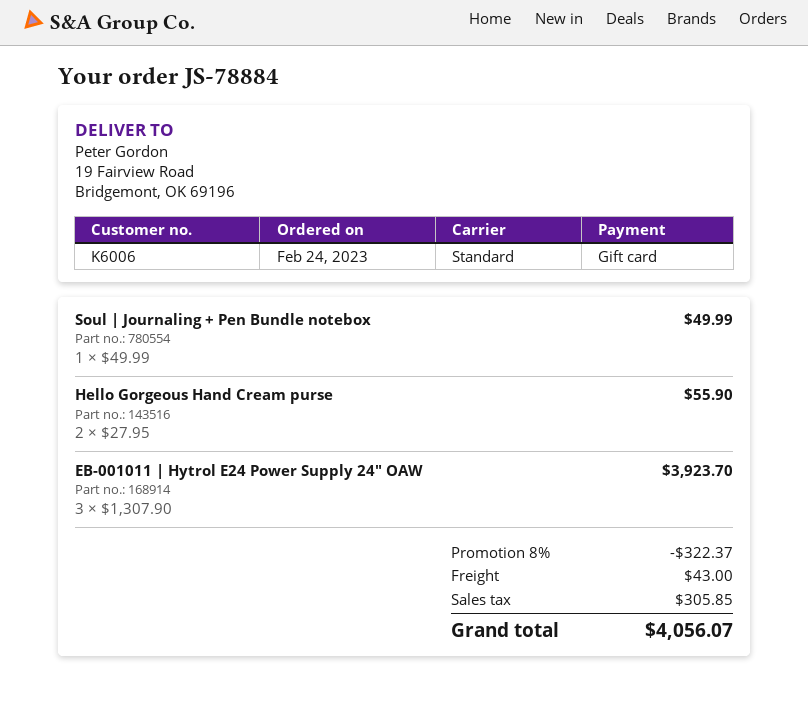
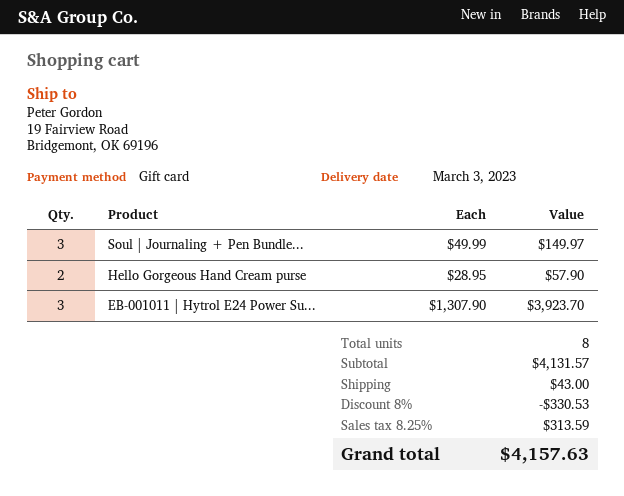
Soul | Journaling + Pen Bundle notebox: 1 x 49.99 = 49.99 -> 3 x 49.99 = 149.97
Hello Gorgeous Hand Cream purse: 2 x 27.95 = 55.90 -> 2 x 28.95 = 57.90
discount: 8% = 322.37 -> 8% = 330.53
tax: 305.85 -> 313.59
total: 4056.07 -> 4157.63

